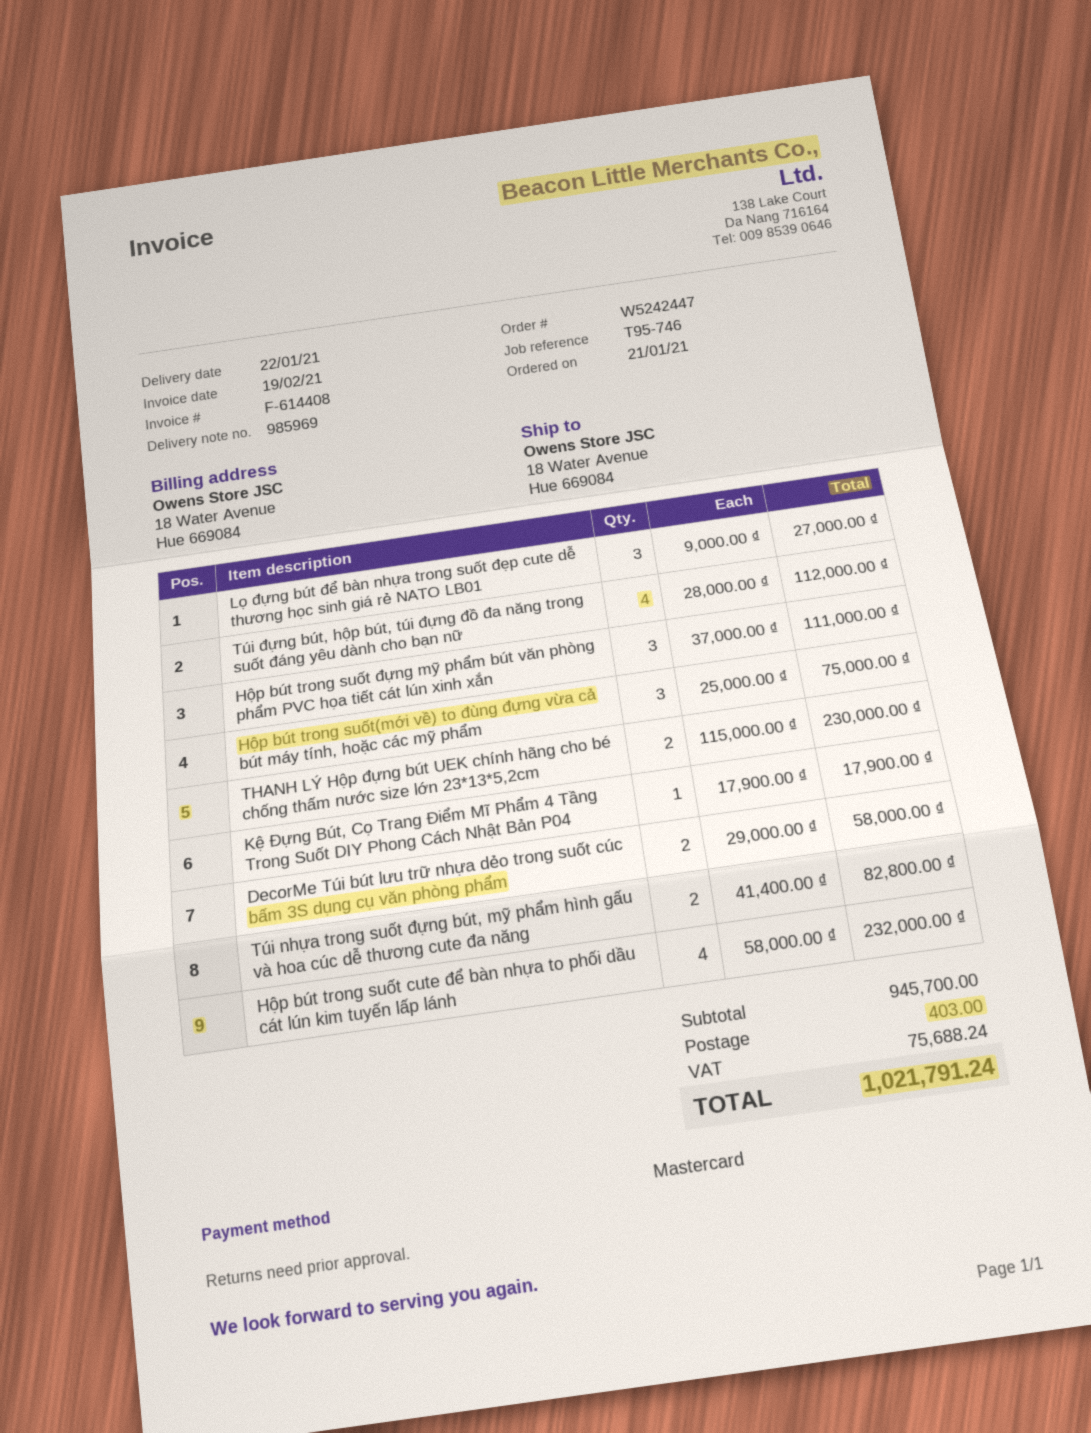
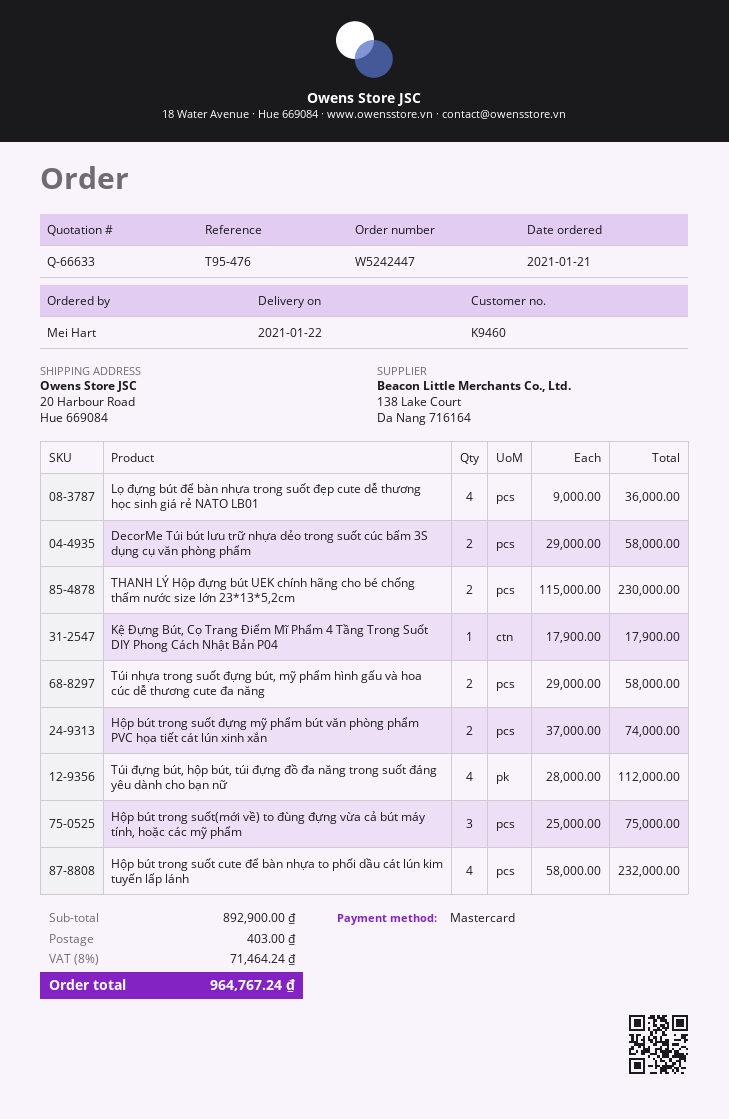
reference: T95-746 -> T95-476
ship to: 18 Water Avenue, Hue 669084 -> 20 Harbour Road, Hue 669084
Lọ đựng bút để bàn nhựa trong suốt đẹp cute dễ thương học sinh giá rẻ NATO LB01: 3 x 9000.00 = 27000.00 -> 4 x 9000.00 = 36000.00
Hộp bút trong suốt đựng mỹ phẩm bút văn phòng phẩm PVC họa tiết cát lún xinh xắn: 3 x 37000.00 = 111000.00 -> 2 x 37000.00 = 74000.00
Túi nhựa trong suốt đựng bút, mỹ phẩm hình gấu và hoa cúc dễ thương cute đa năng: 2 x 41400.00 = 82800.00 -> 2 x 29000.00 = 58000.00
subtotal: 945700.00 -> 892900.00
tax: 75688.24 -> 71464.24
total: 1021791.24 -> 964767.24

